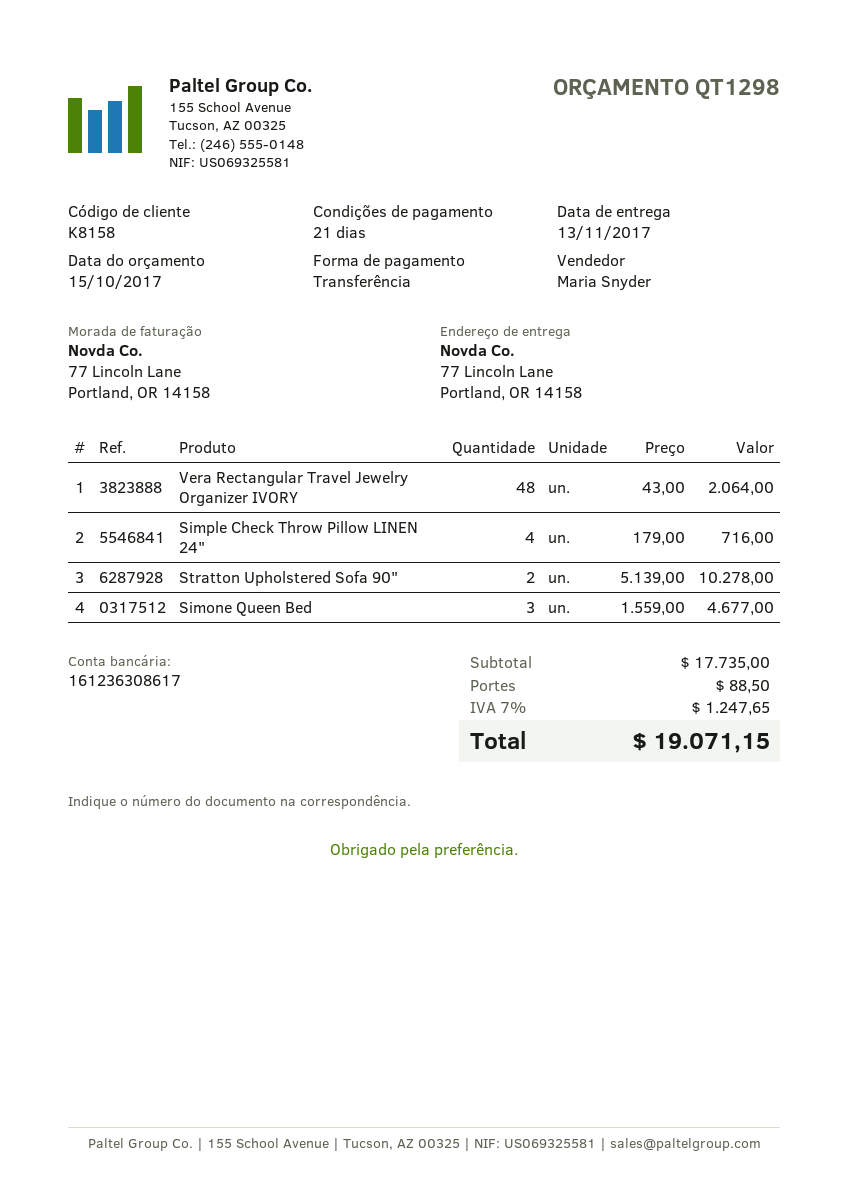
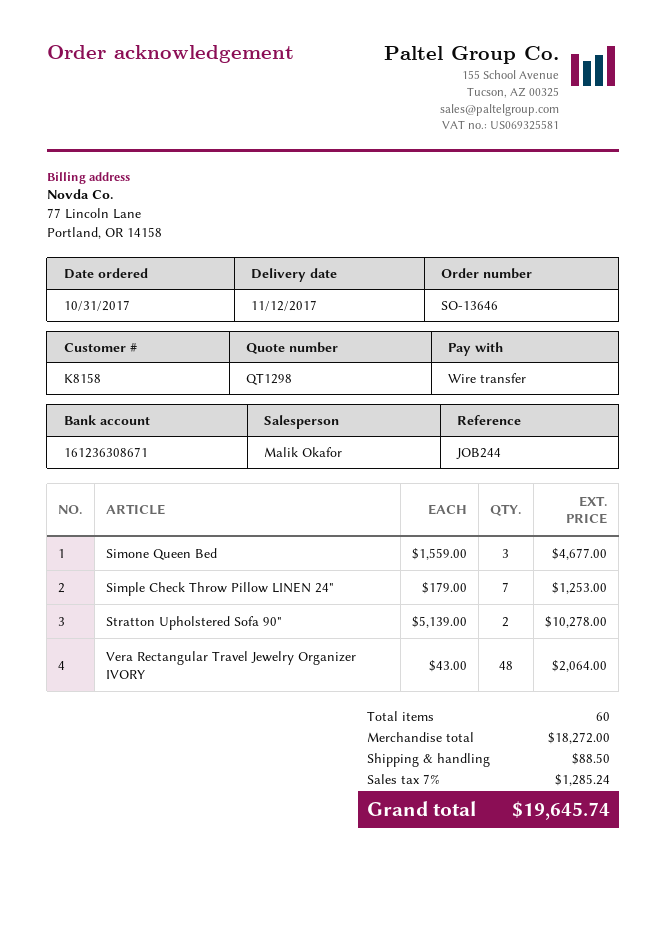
delivery date: 2017-11-13 -> 2017-11-12
sales rep: Maria Snyder -> Malik Okafor
bank account: 161236308617 -> 161236308671
Simple Check Throw Pillow LINEN 24": 4 x 179.00 = 716.00 -> 7 x 179.00 = 1253.00
subtotal: 17735.00 -> 18272.00
tax: 7% = 1247.65 -> 7% = 1285.24
total: 19071.15 -> 19645.74

